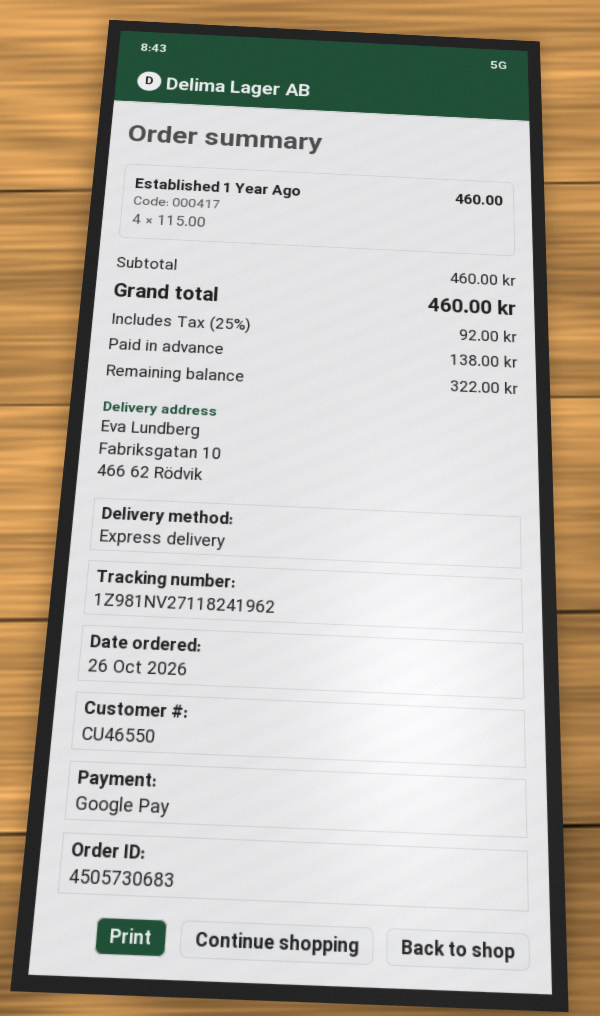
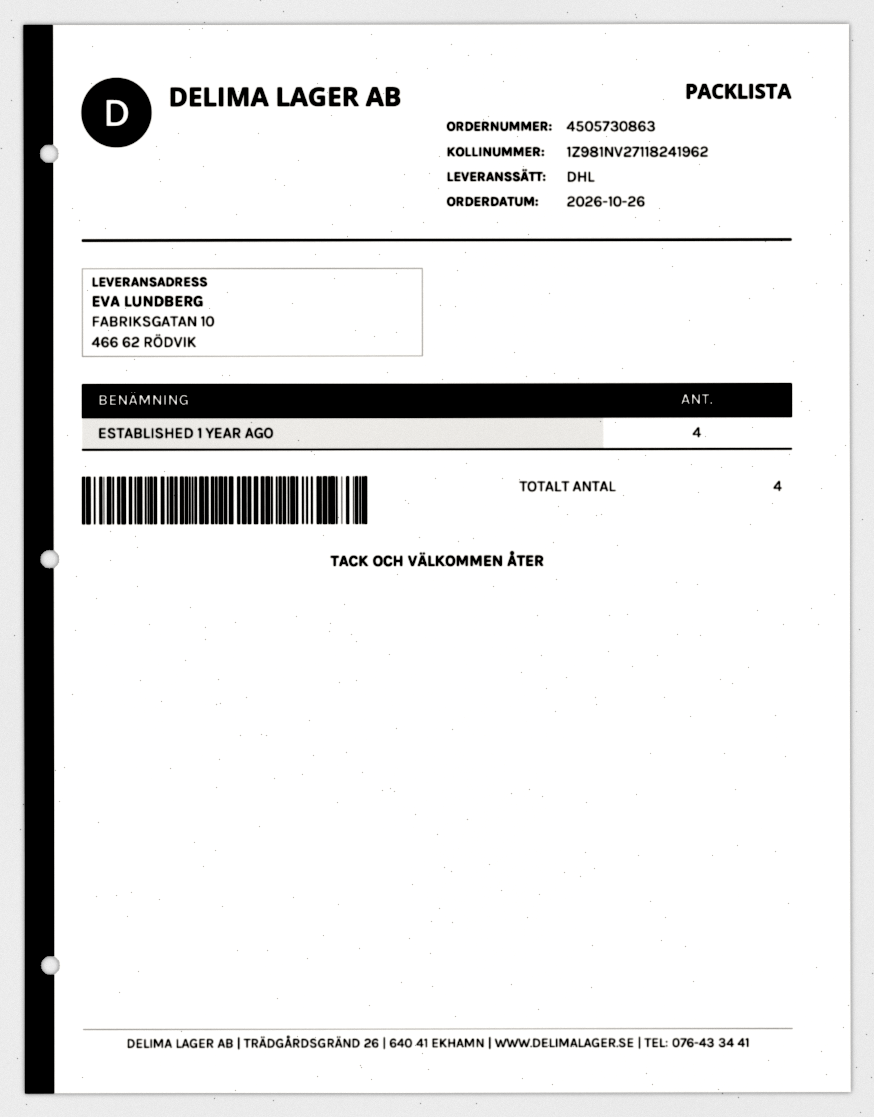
order number: 4505730683 -> 4505730863
shipping method: express -> DHL

